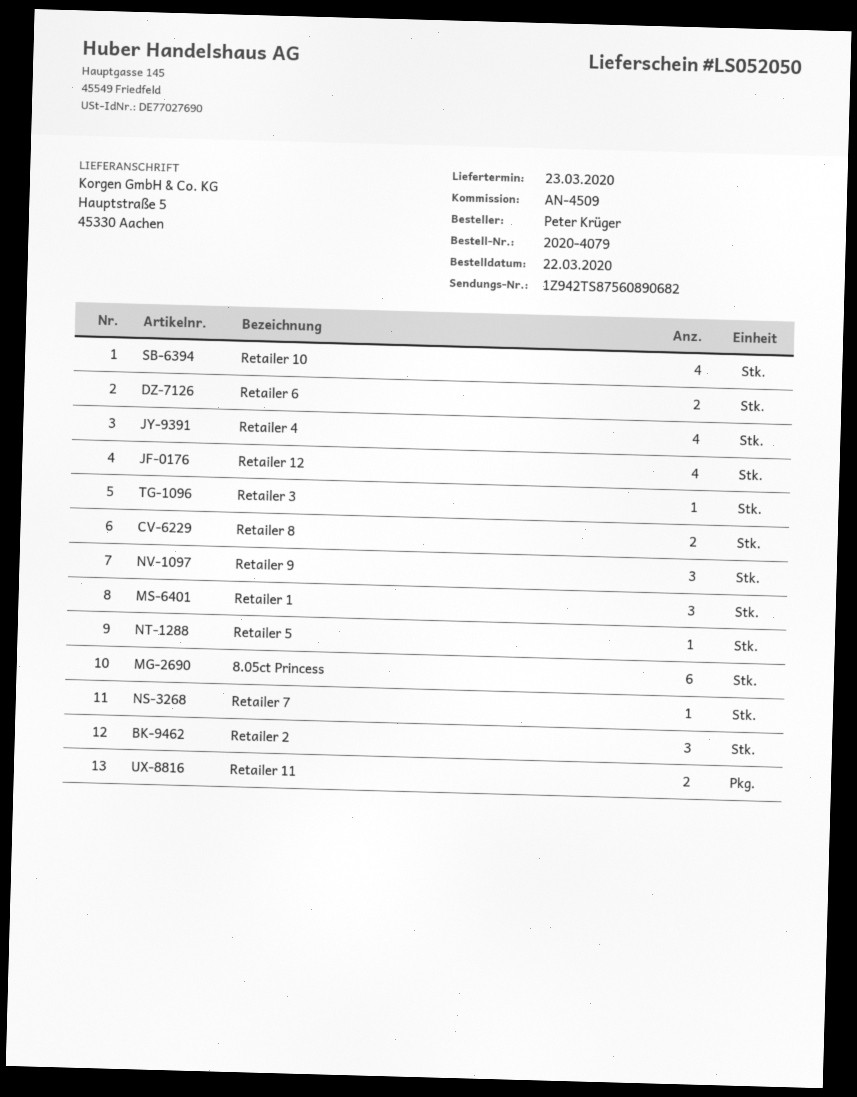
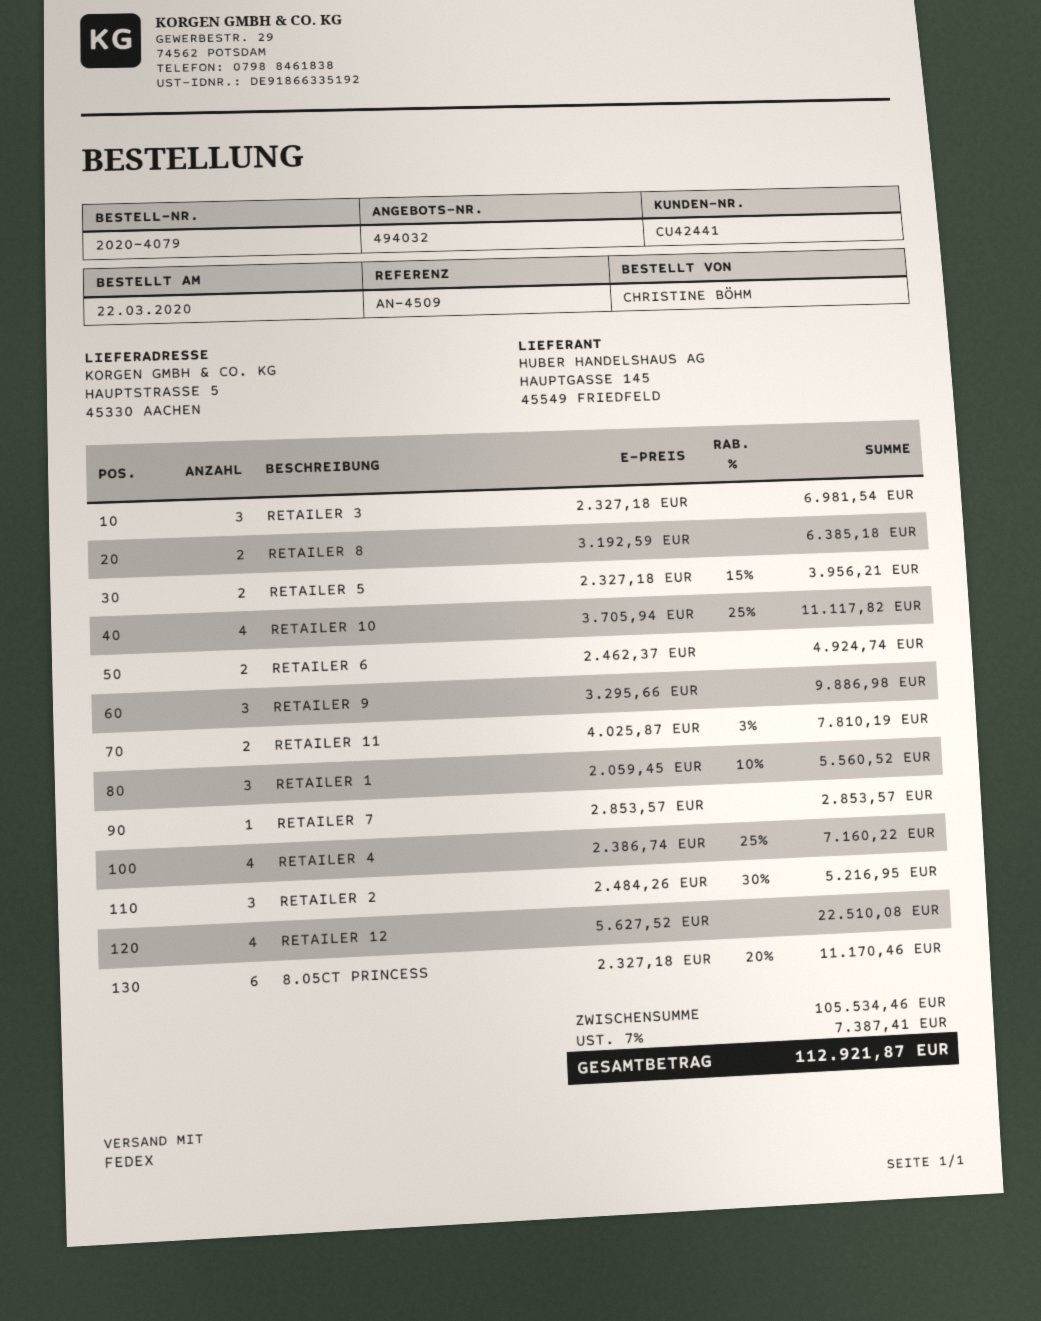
ordered by: Peter Krüger -> CHRISTINE BÖHM
Retailer 3: 1 -> 3
Retailer 5: 1 -> 2

